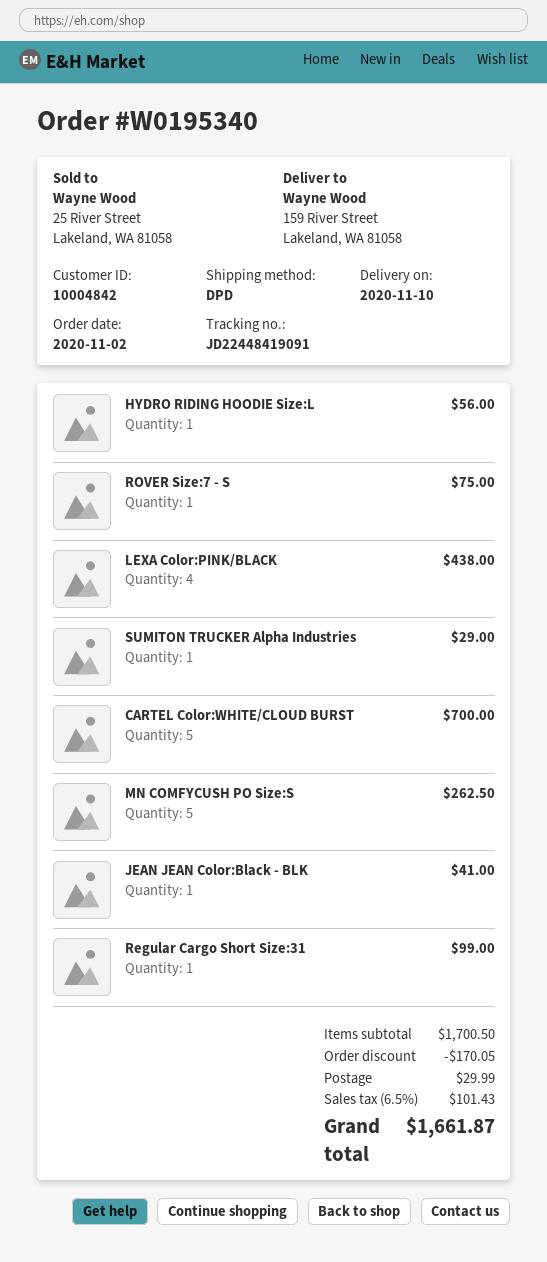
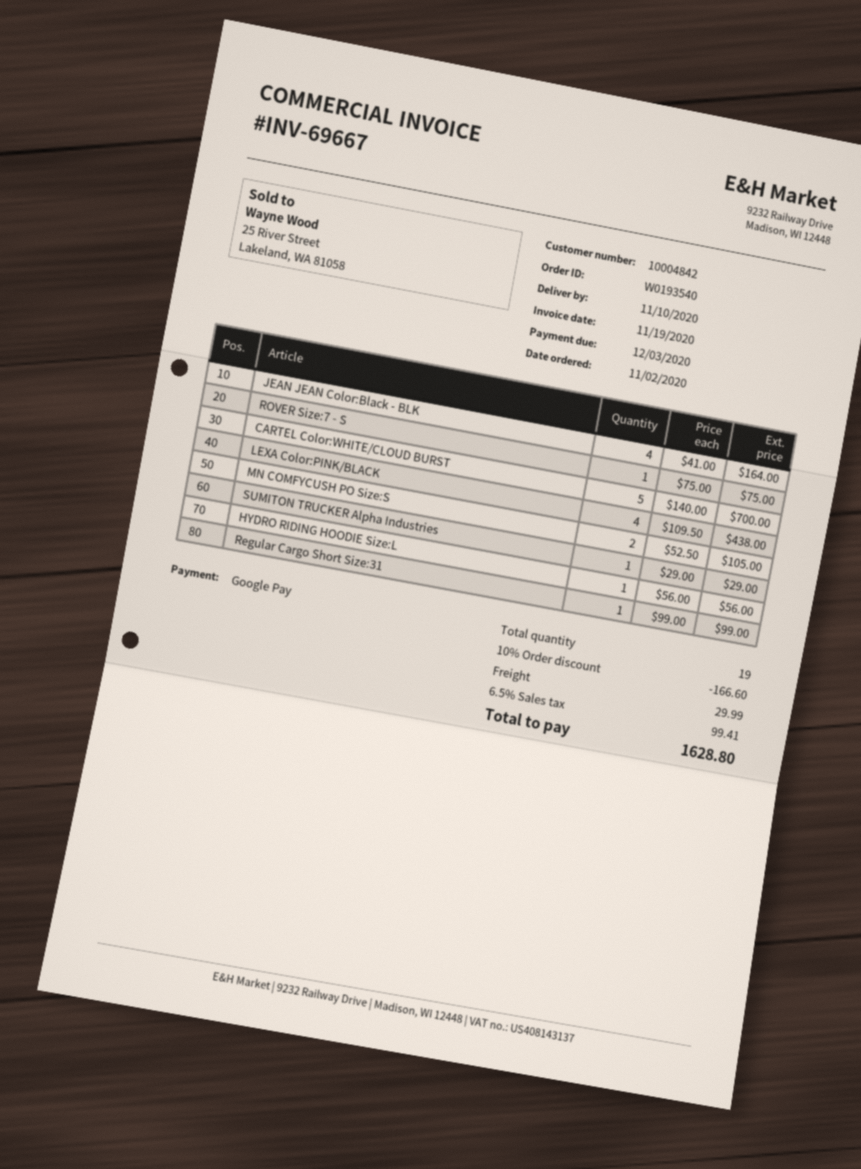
order number: W0195340 -> W0193540
MN COMFYCUSH PO Size:S: 5 for 262.50 -> 2 for 105.00
JEAN JEAN Color:Black - BLK: 1 for 41.00 -> 4 for 164.00
discount: 170.05 -> 166.60
tax: 6.5% = 101.43 -> 6.5% = 99.41
total: 1661.87 -> 1628.80

